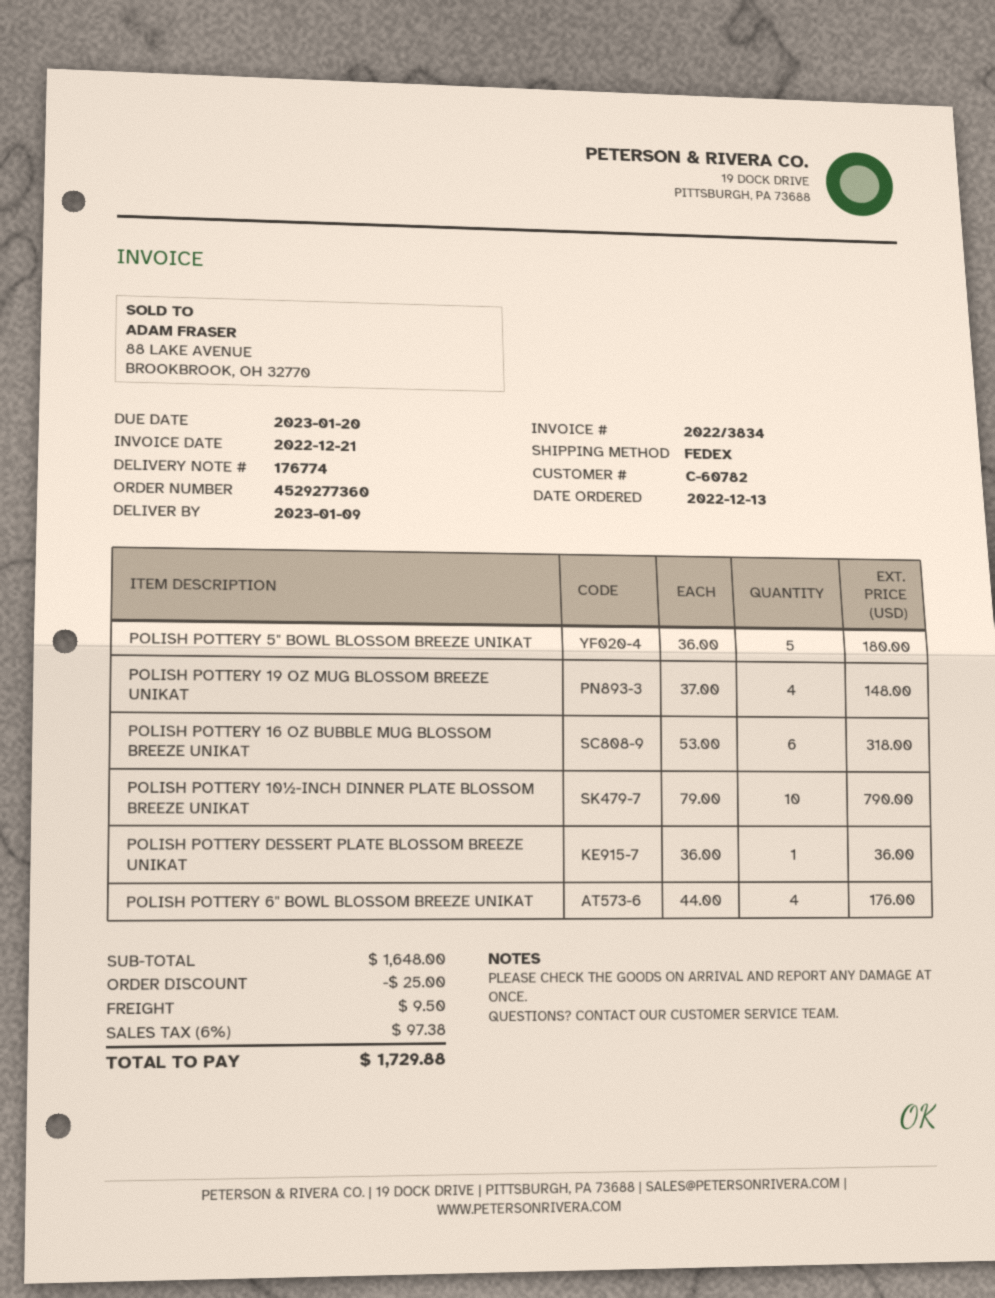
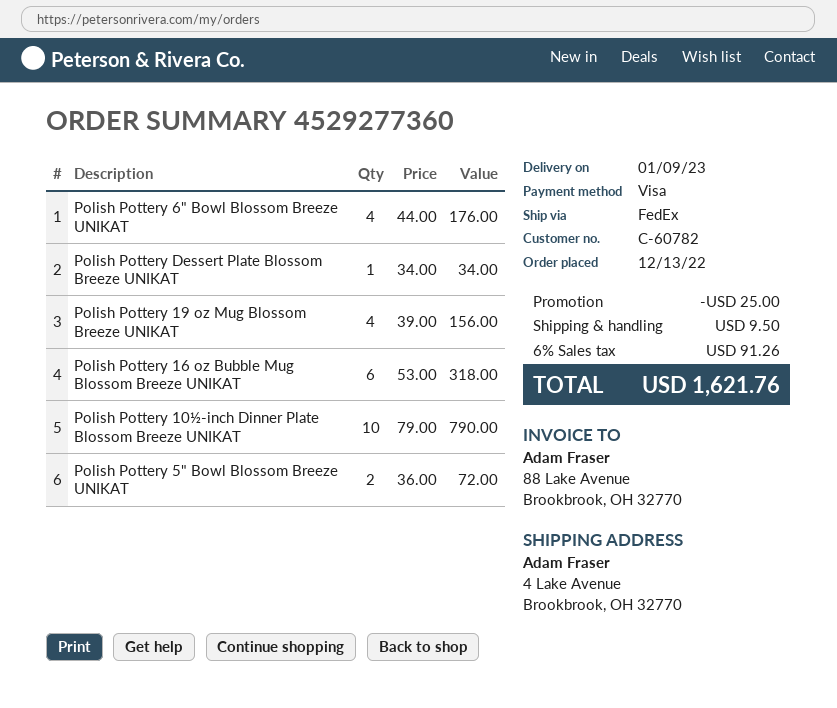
POLISH POTTERY 5" BOWL BLOSSOM BREEZE UNIKAT: 5 x 36.00 = 180.00 -> 2 x 36.00 = 72.00
POLISH POTTERY 19 OZ MUG BLOSSOM BREEZE UNIKAT: 4 x 37.00 = 148.00 -> 4 x 39.00 = 156.00
POLISH POTTERY DESSERT PLATE BLOSSOM BREEZE UNIKAT: 1 x 36.00 = 36.00 -> 1 x 34.00 = 34.00
tax: 6% = 97.38 -> 6% = 91.26
total: 1729.88 -> 1621.76

